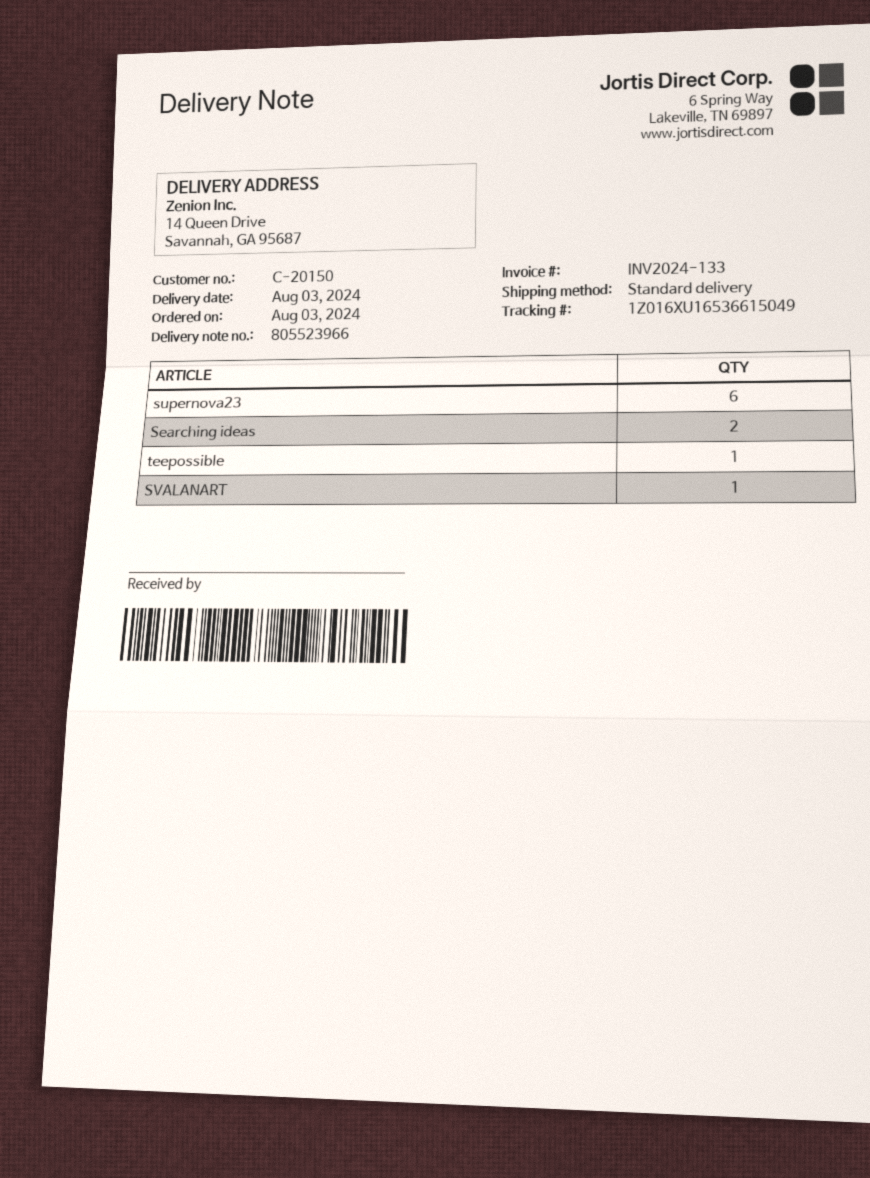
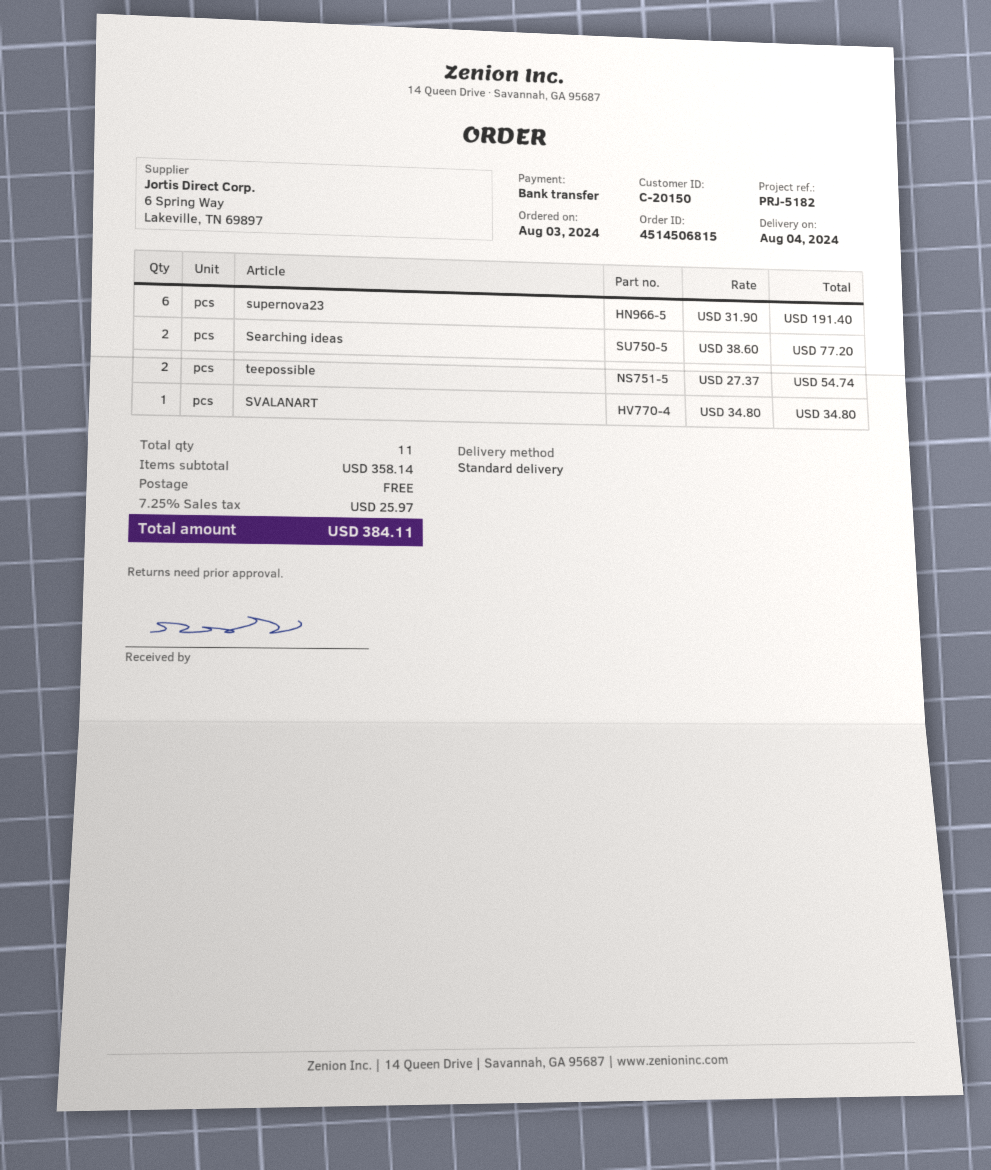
delivery date: 2024-08-03 -> 2024-08-04
teepossible: 1 -> 2

